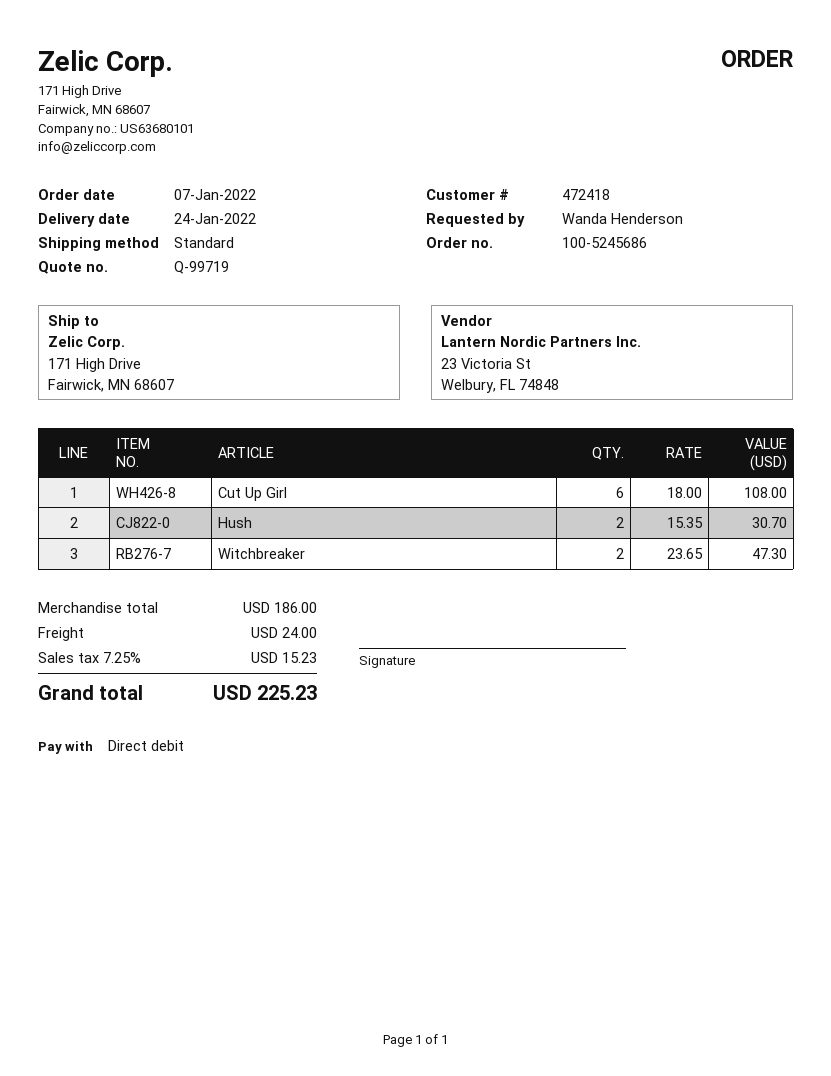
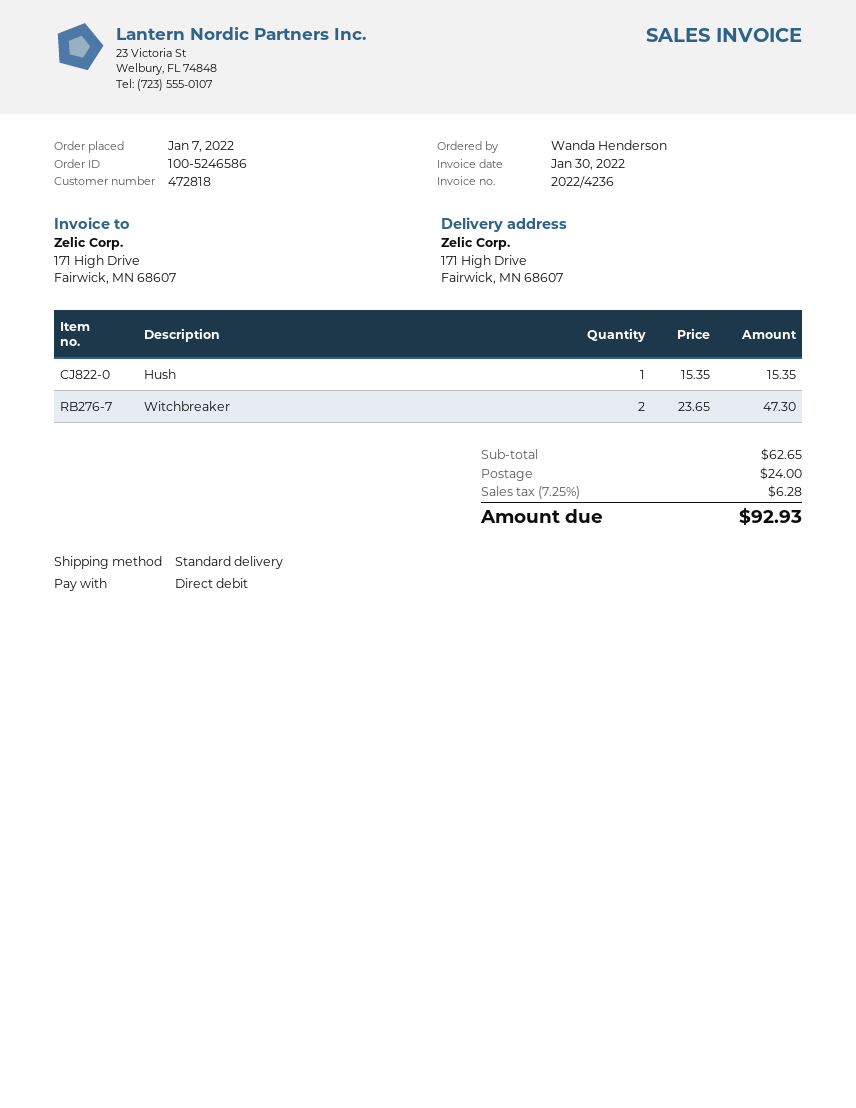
order number: 100-5245686 -> 100-5246586
customer number: 472418 -> 472818
Cut Up Girl: 6 x 18.00 = 108.00 -> none
Hush: 2 x 15.35 = 30.70 -> 1 x 15.35 = 15.35
subtotal: 186.00 -> 62.65
tax: 7.25% = 15.23 -> 7.25% = 6.28
total: 225.23 -> 92.93

